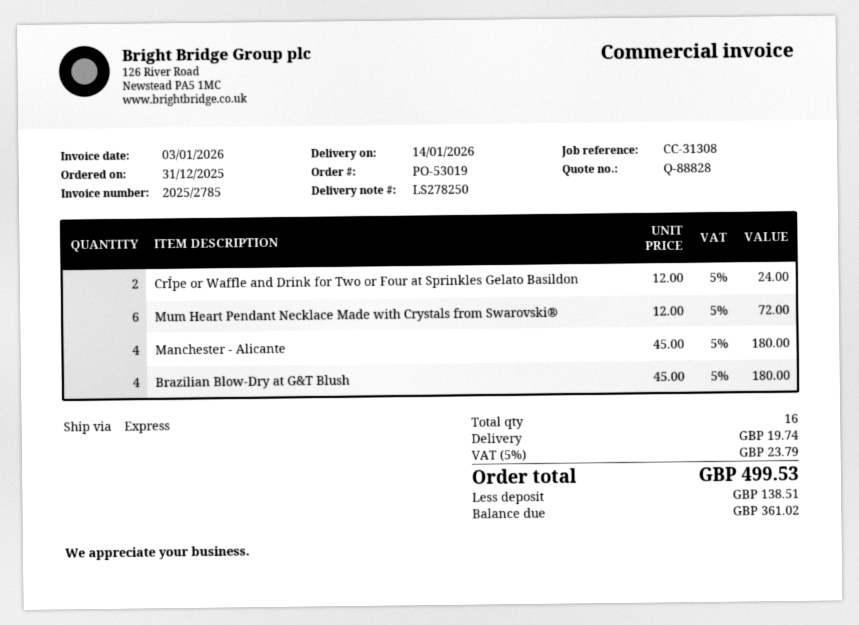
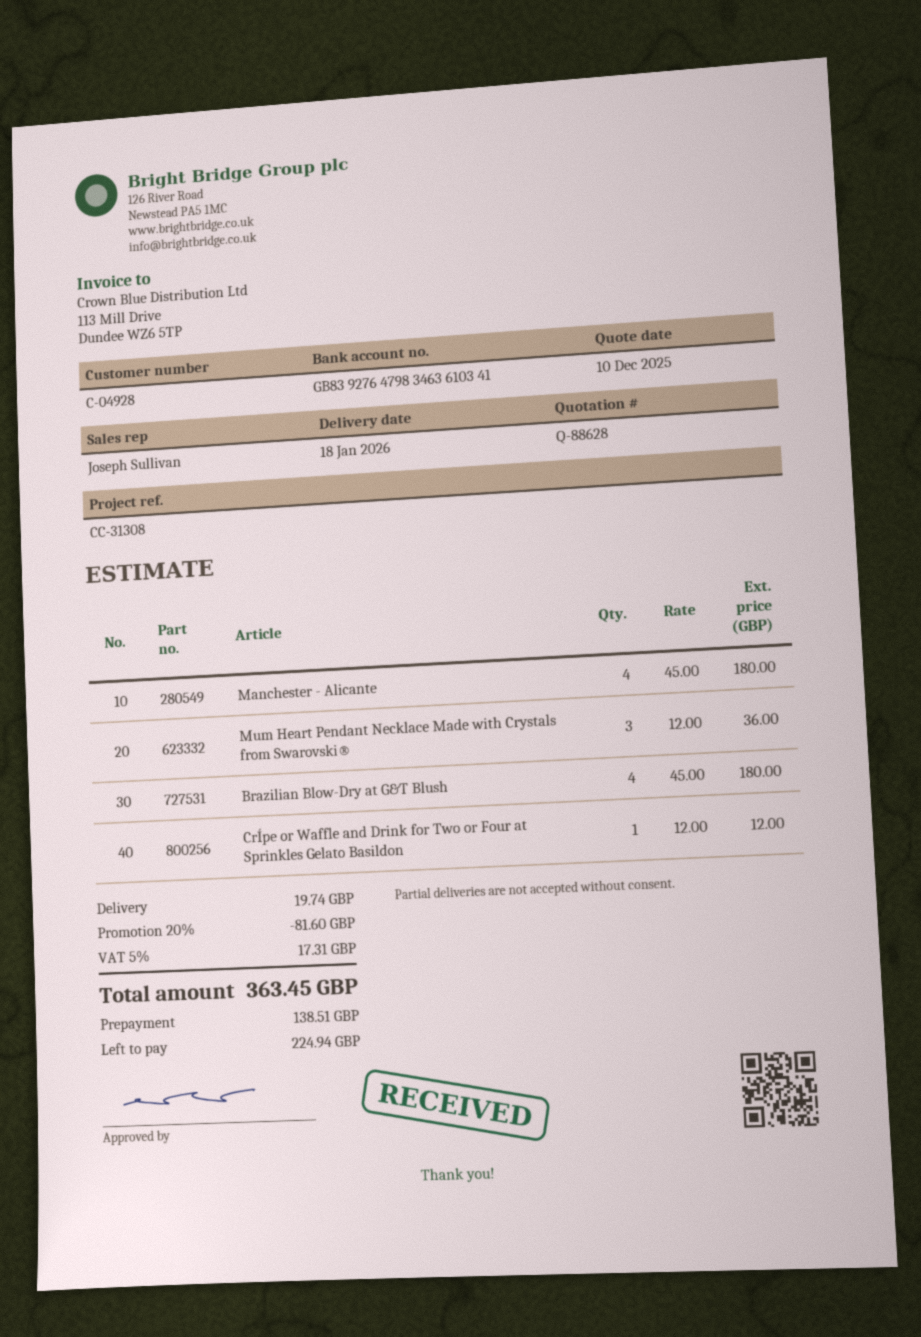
quote number: Q-88828 -> Q-88628
delivery date: 2026-01-14 -> 2026-01-18
CrÍpe or Waffle and Drink for Two or Four at Sprinkles Gelato Basildon: 2 x 12.00 = 24.00 -> 1 x 12.00 = 12.00
Mum Heart Pendant Necklace Made with Crystals from Swarovski®: 6 x 12.00 = 72.00 -> 3 x 12.00 = 36.00
discount: none -> 20% = 81.60
tax: 5% = 23.79 -> 5% = 17.31
total: 499.53 -> 363.45
balance: 361.02 -> 224.94

